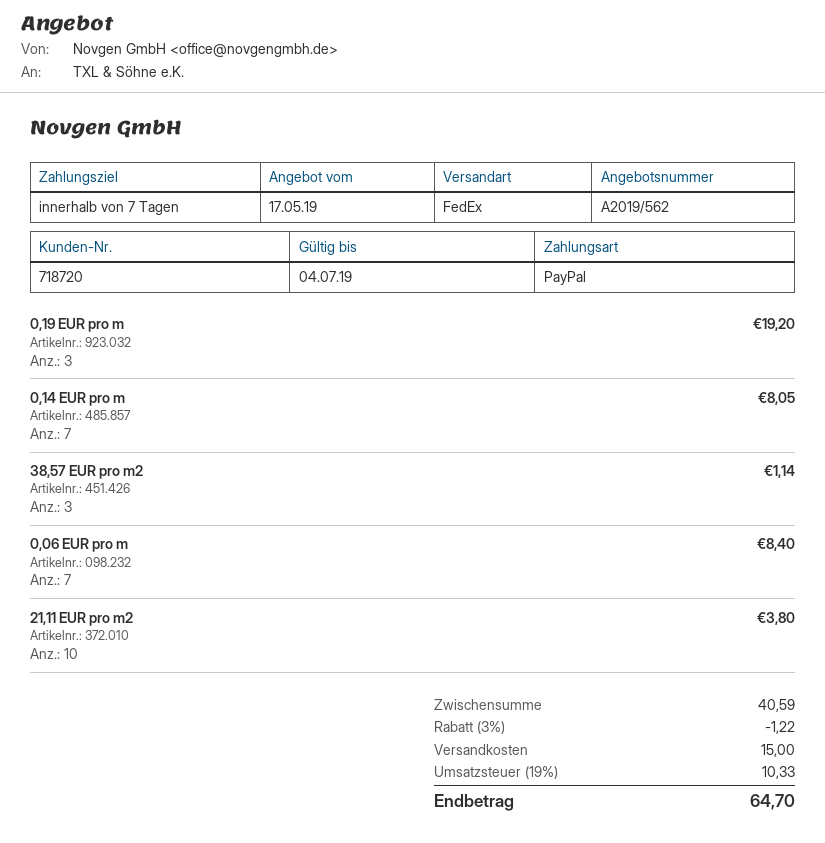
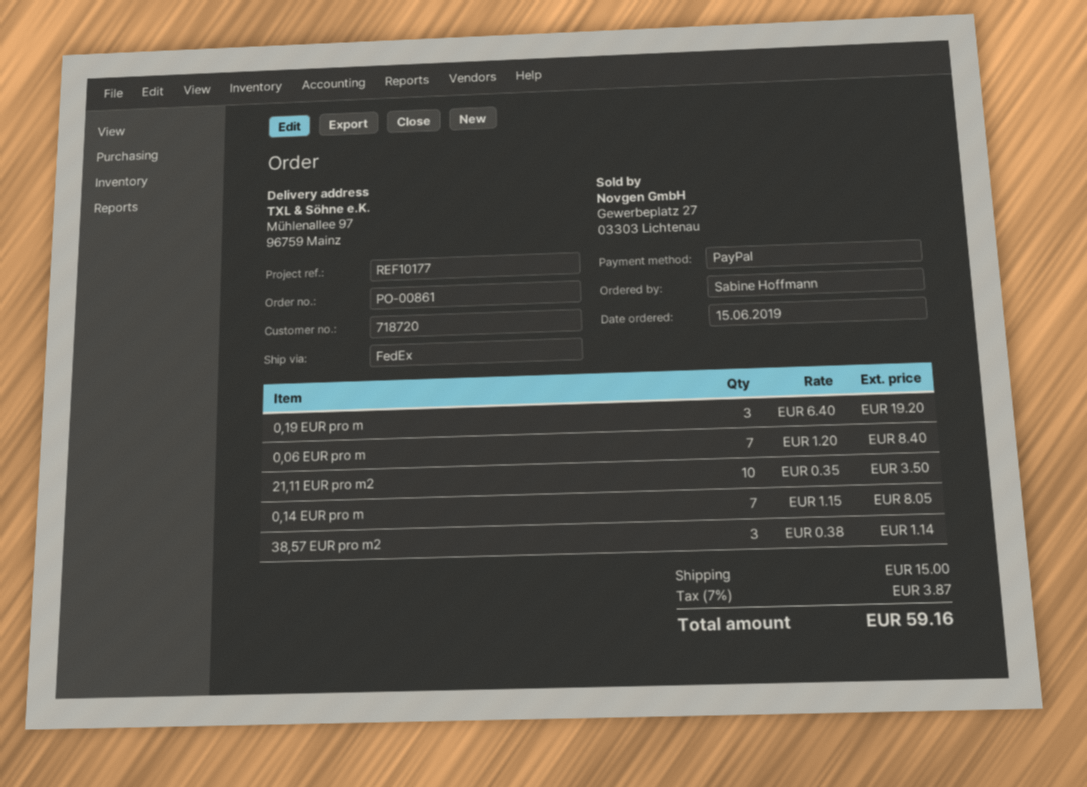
21,11 EUR pro m2: 10 for 3.80 -> 10 for 3.50
discount: 3% = 1.22 -> none
tax: 19% = 10.33 -> 7% = 3.87
total: 64.70 -> 59.16

